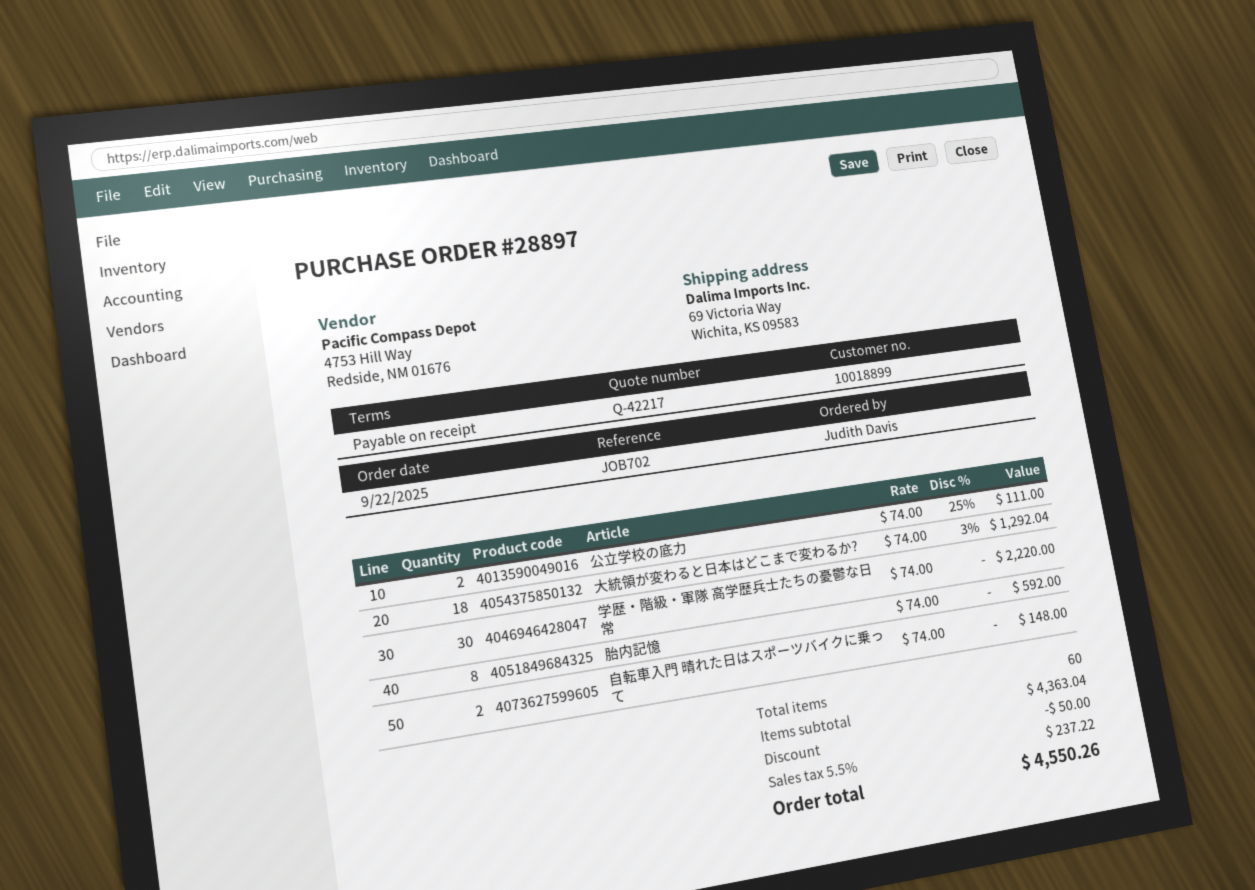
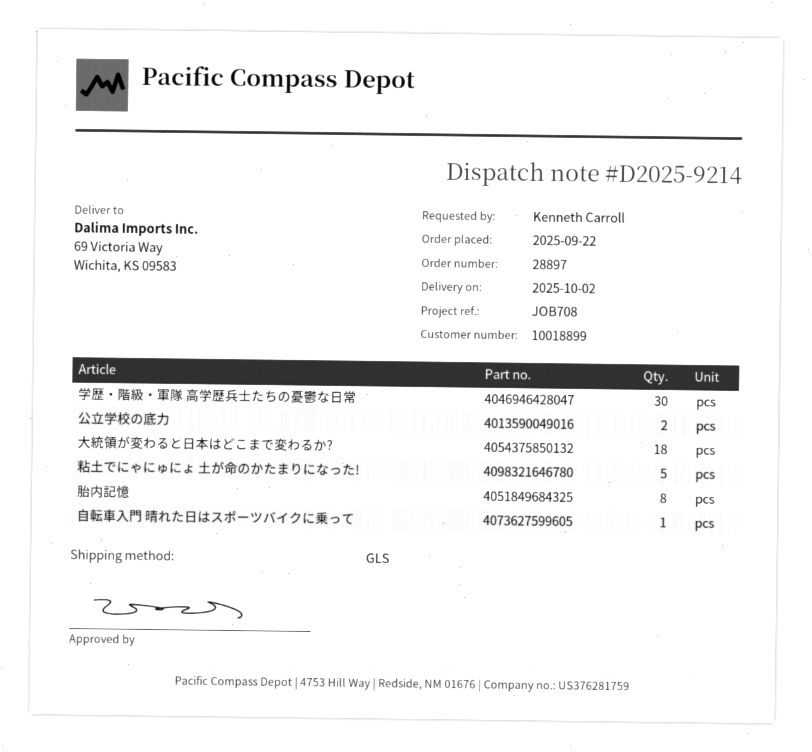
reference: JOB702 -> JOB708
ordered by: Judith Davis -> Kenneth Carroll
自転車入門 晴れた日はスポーツバイクに乗って: 2 -> 1
粘土でにゃにゅにょ 土が命のかたまりになった!: none -> 5

